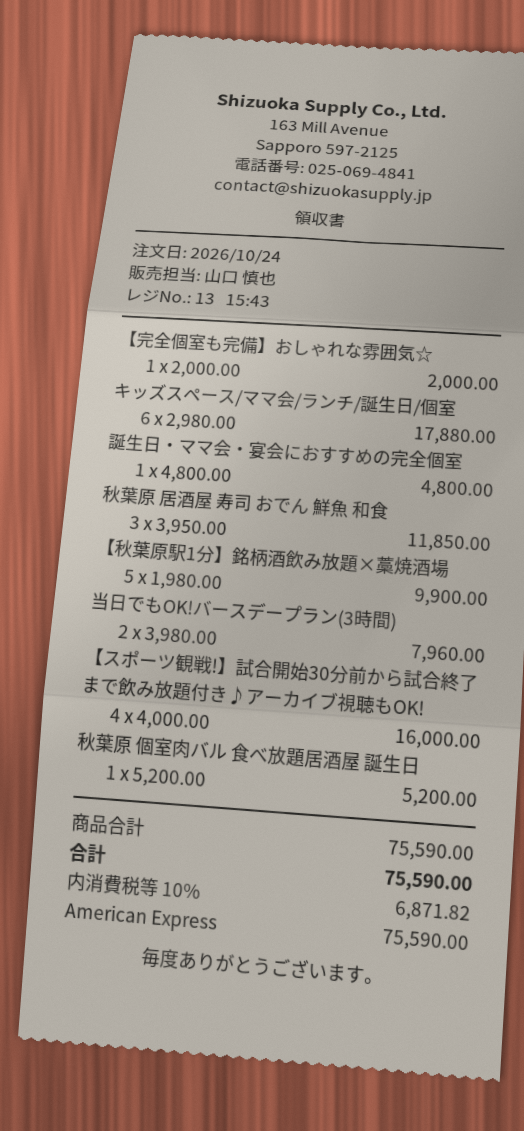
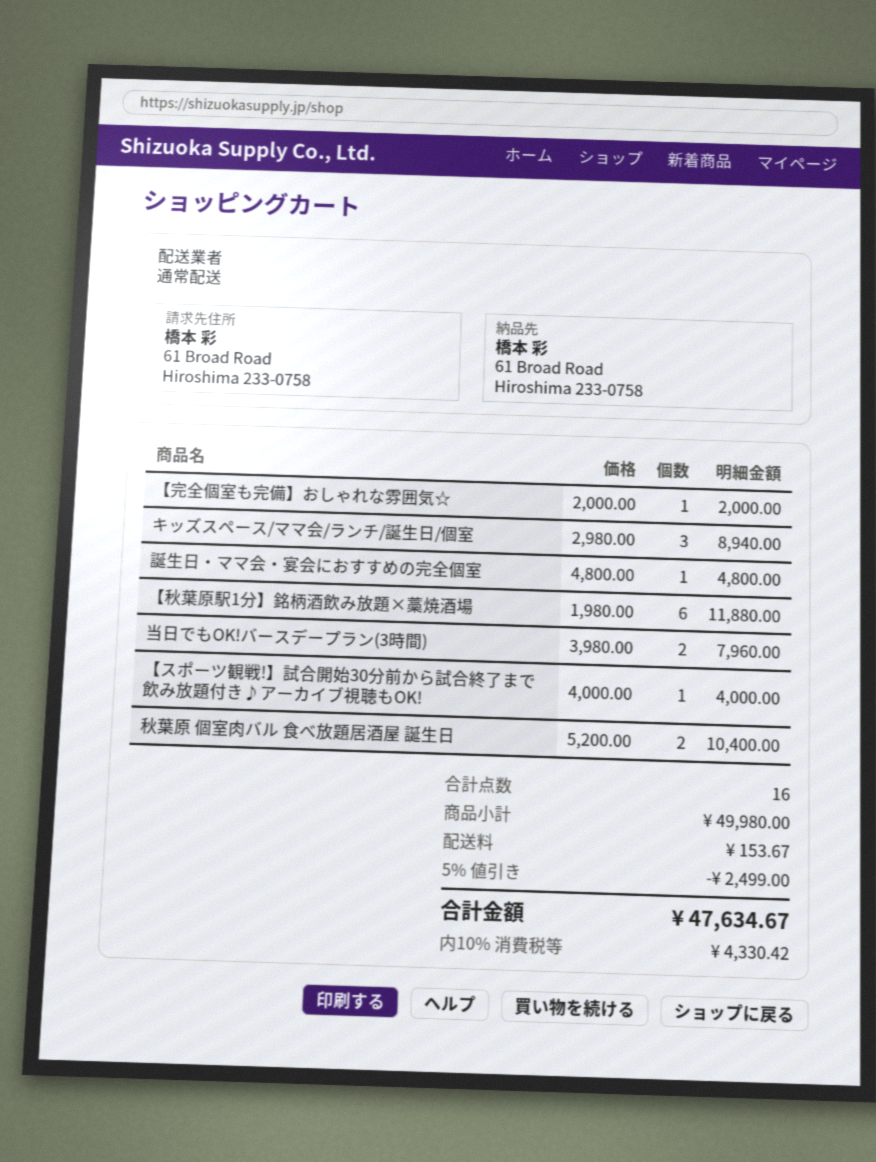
キッズスペース/ママ会/ランチ/誕生日/個室: 6 x 2980.00 = 17880.00 -> 3 x 2980.00 = 8940.00
秋葉原 居酒屋 寿司 おでん 鮮魚 和食: 3 x 3950.00 = 11850.00 -> none
【秋葉原駅1分】銘柄酒飲み放題×藁焼酒場: 5 x 1980.00 = 9900.00 -> 6 x 1980.00 = 11880.00
【スポーツ観戦!】試合開始30分前から試合終了まで飲み放題付き♪アーカイブ視聴もOK!: 4 x 4000.00 = 16000.00 -> 1 x 4000.00 = 4000.00
秋葉原 個室肉バル 食べ放題居酒屋 誕生日: 1 x 5200.00 = 5200.00 -> 2 x 5200.00 = 10400.00
subtotal: 75590.00 -> 49980.00
discount: none -> 5% = 2499.00
shipping: none -> 153.67
tax: 10% = 6871.82 -> 10% = 4330.42
total: 75590.00 -> 47634.67

